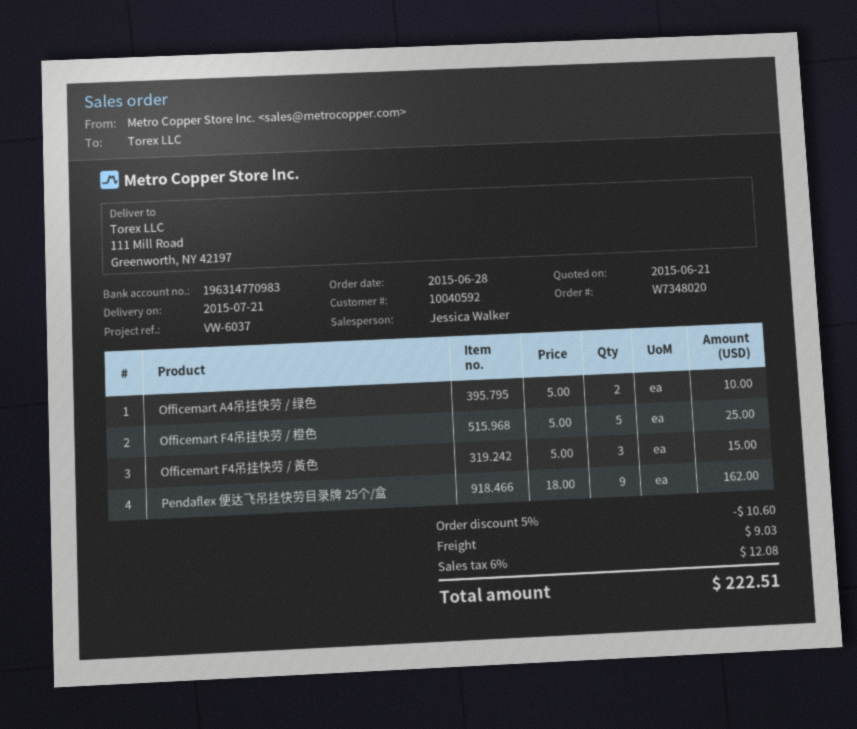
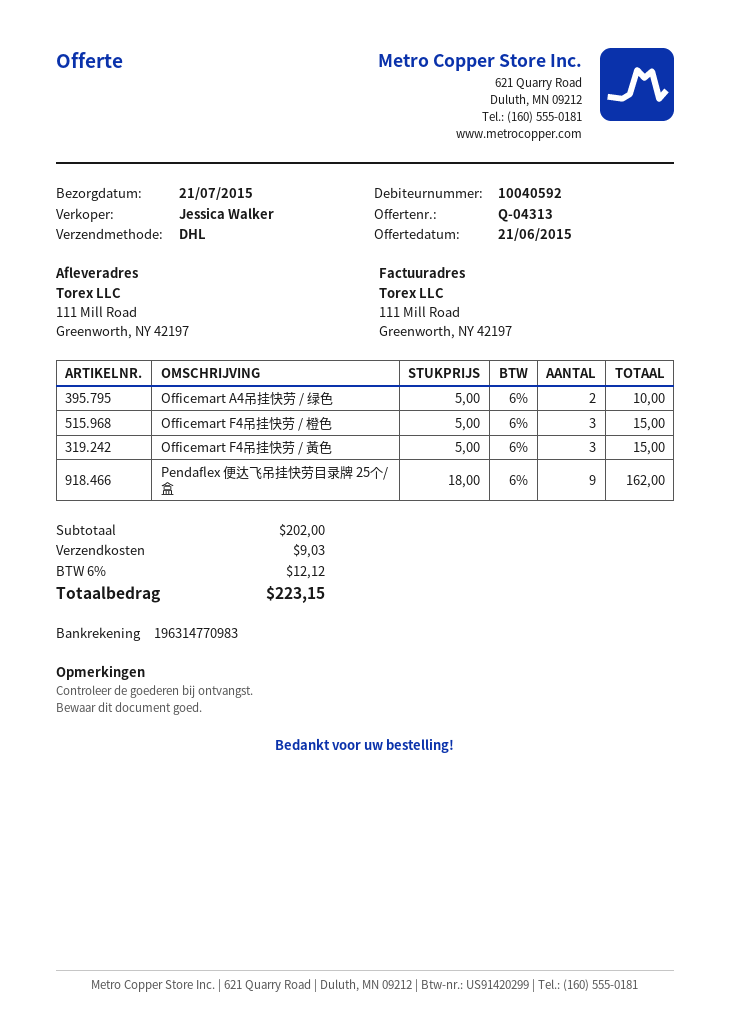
Officemart F4吊挂快劳 / 橙色: 5 x 5.00 = 25.00 -> 3 x 5.00 = 15.00
discount: 5% = 10.60 -> none
tax: 6% = 12.08 -> 6% = 12.12
total: 222.51 -> 223.15

